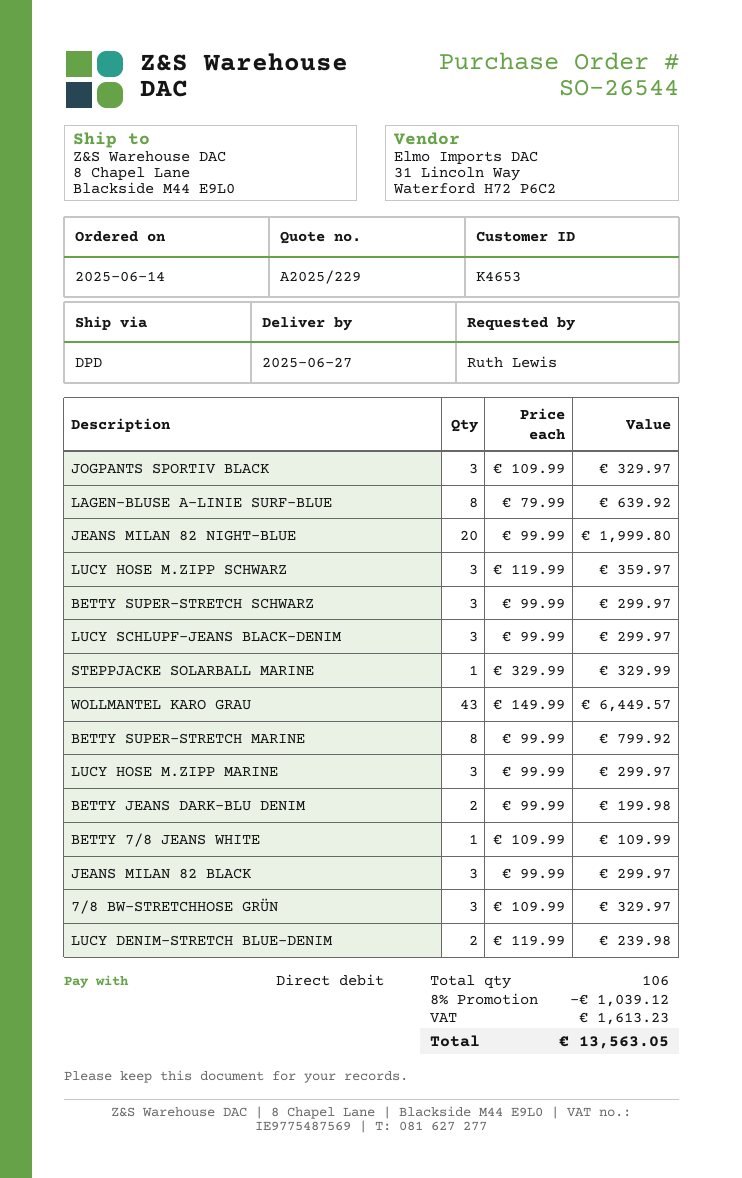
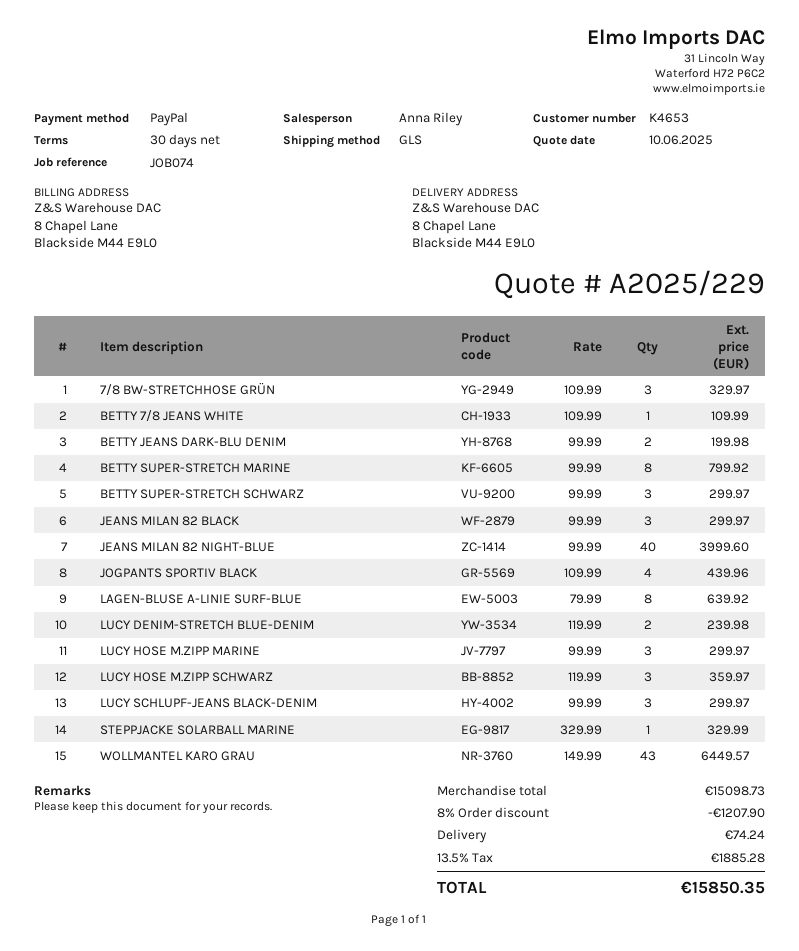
payment method: direct debit -> PayPal
shipping method: DPD -> GLS
JOGPANTS SPORTIV BLACK: 3 x 109.99 = 329.97 -> 4 x 109.99 = 439.96
JEANS MILAN 82 NIGHT-BLUE: 20 x 99.99 = 1999.80 -> 40 x 99.99 = 3999.60
discount: 8% = 1039.12 -> 8% = 1207.90
shipping: none -> 74.24
tax: 1613.23 -> 1885.28
total: 13563.05 -> 15850.35

